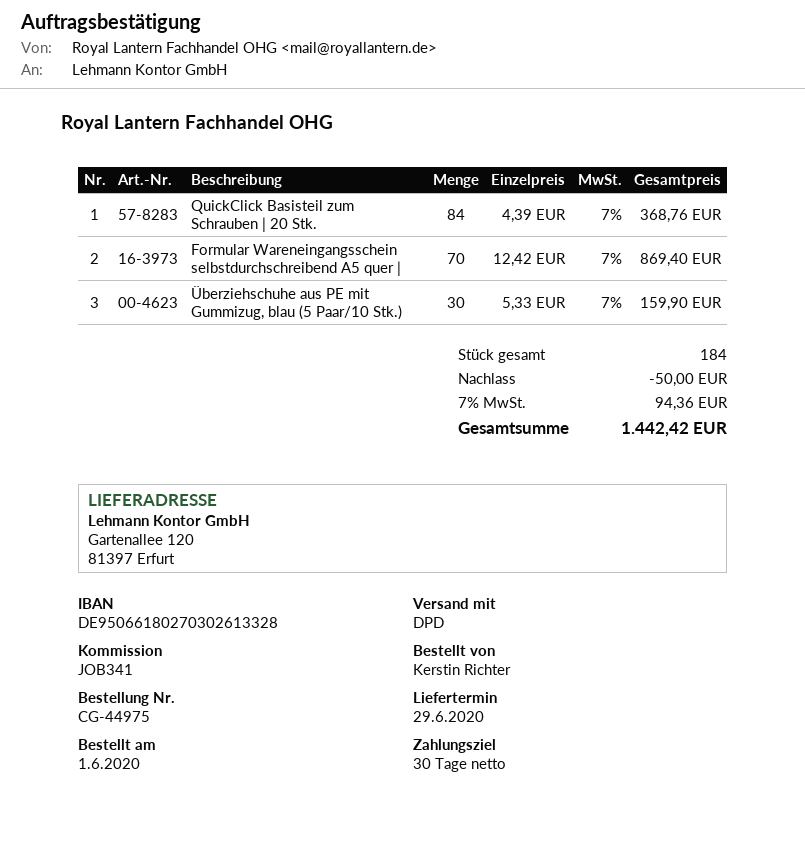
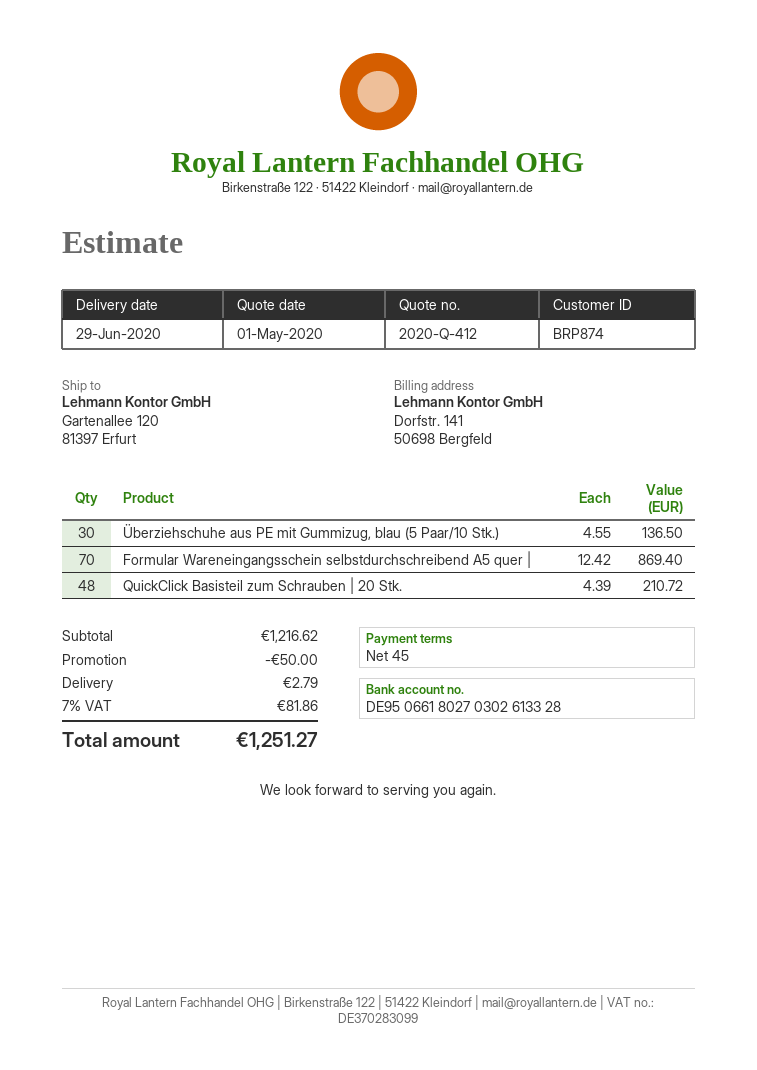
payment terms: 30 days -> 45 days
QuickClick Basisteil zum Schrauben | 20 Stk.: 84 x 4.39 = 368.76 -> 48 x 4.39 = 210.72
Überziehschuhe aus PE mit Gummizug, blau (5 Paar/10 Stk.): 30 x 5.33 = 159.90 -> 30 x 4.55 = 136.50
shipping: none -> 2.79
tax: 7% = 94.36 -> 7% = 81.86
total: 1442.42 -> 1251.27

